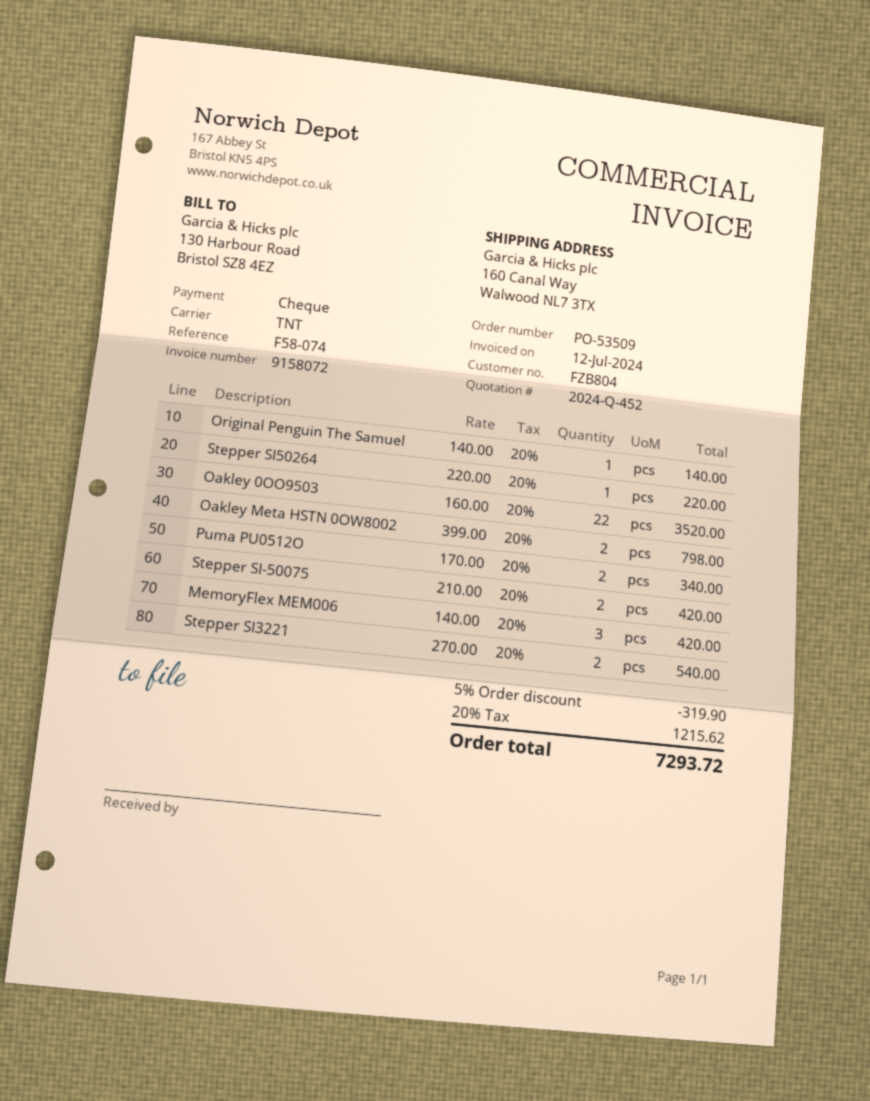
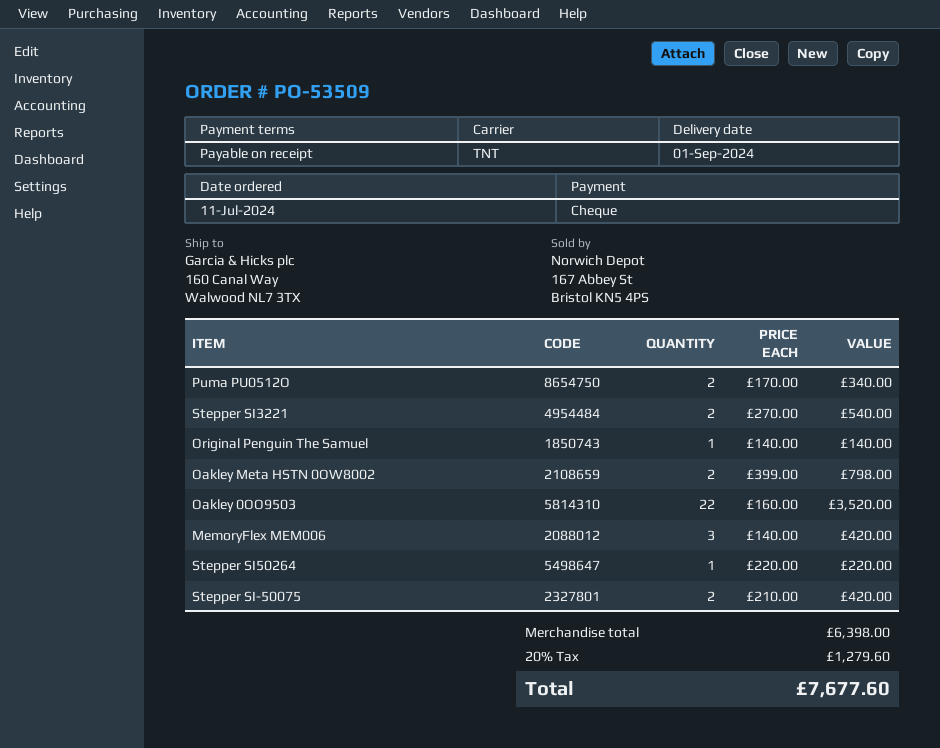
discount: 5% = 319.90 -> none
tax: 20% = 1215.62 -> 20% = 1279.60
total: 7293.72 -> 7677.60

